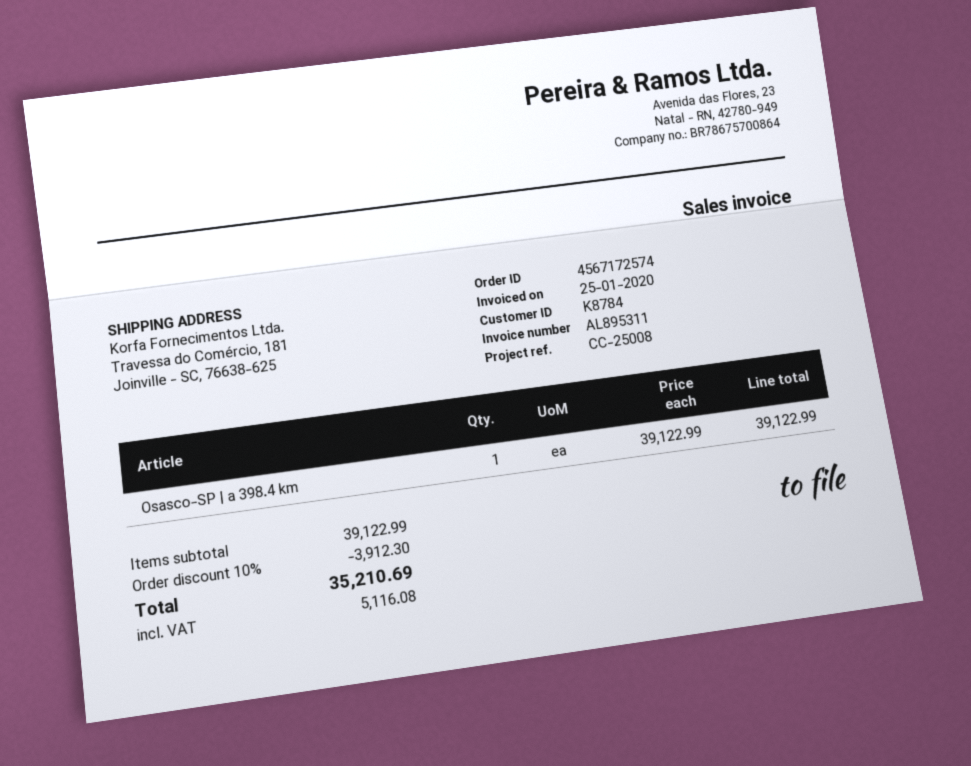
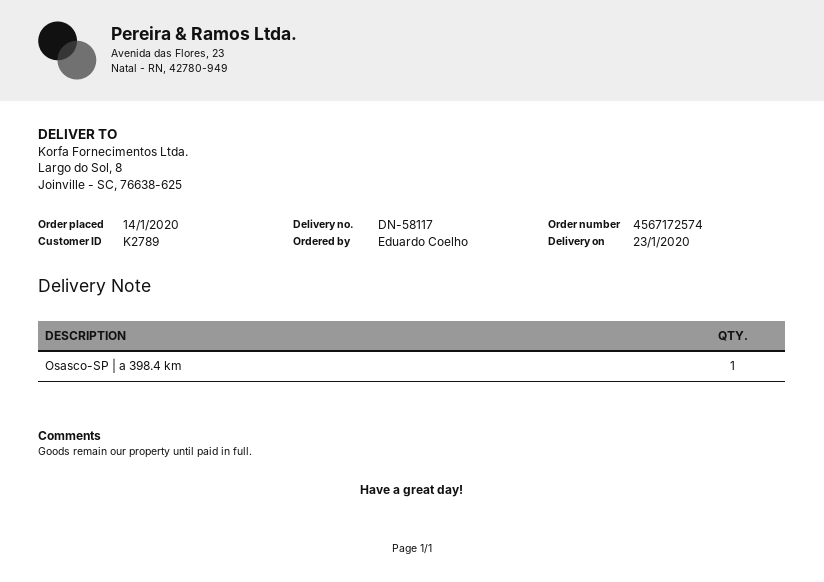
customer number: K8784 -> K2789
ship to: Travessa do Comércio, 181, Joinville - SC, 76638-625 -> Largo do Sol, 8, Joinville - SC, 76638-625

